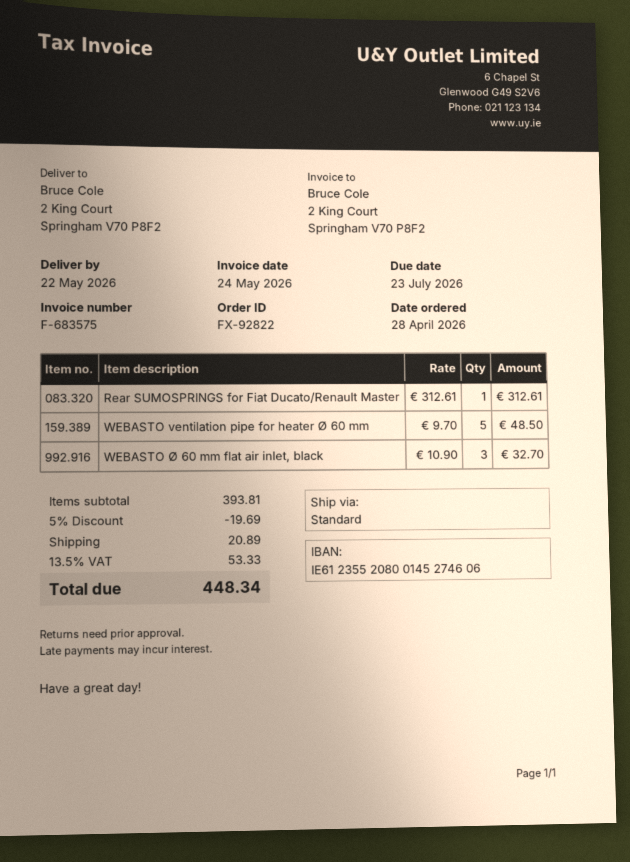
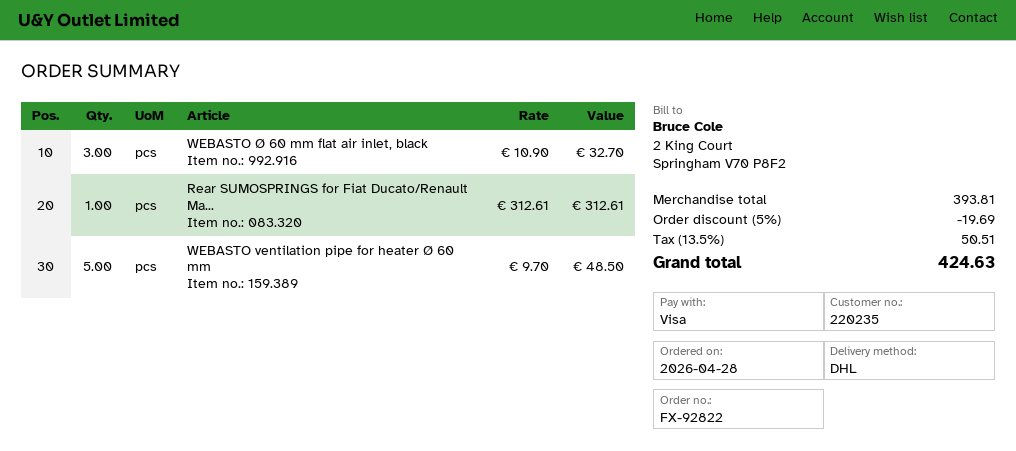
shipping method: standard -> DHL
shipping: 20.89 -> none
tax: 13.5% = 53.33 -> 13.5% = 50.51
total: 448.34 -> 424.63

